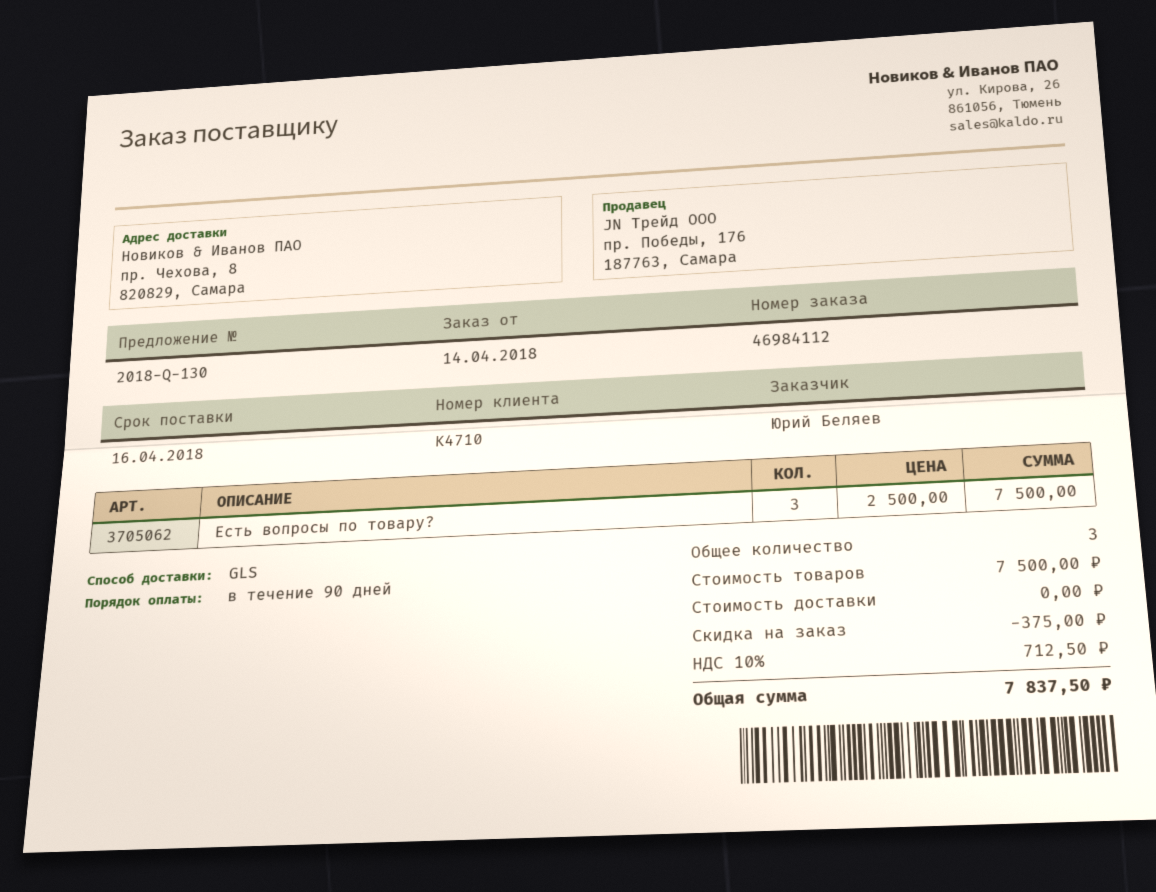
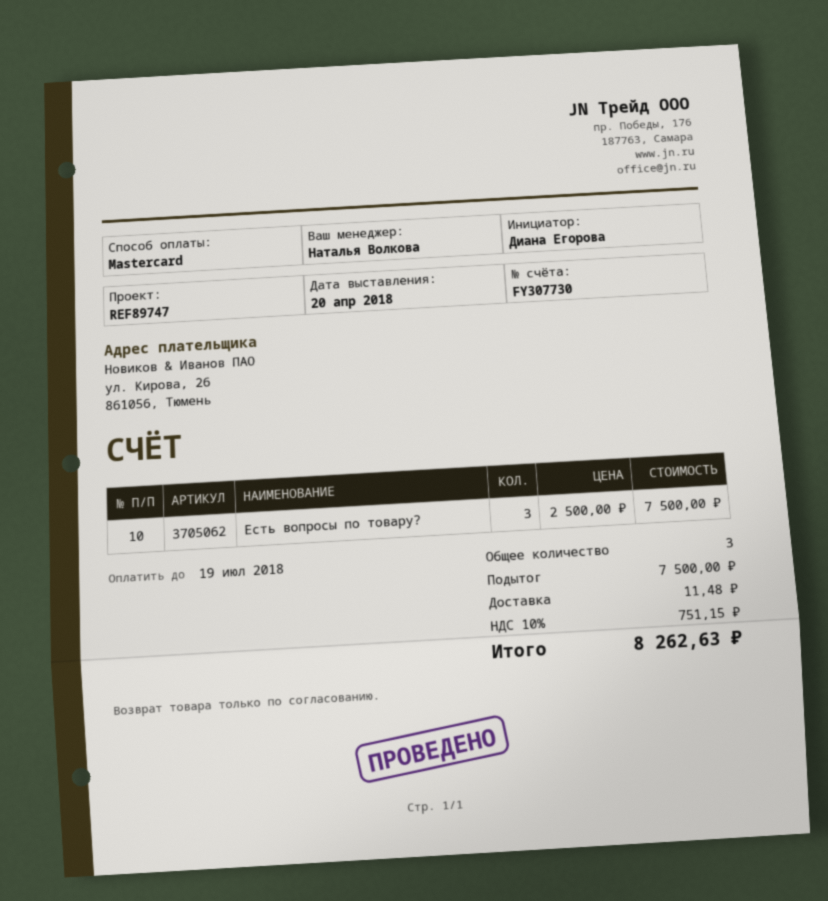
ordered by: Юрий Беляев -> Диана Егорова
discount: 375.00 -> none
shipping: 0.00 -> 11.48
tax: 10% = 712.50 -> 10% = 751.15
total: 7837.50 -> 8262.63

